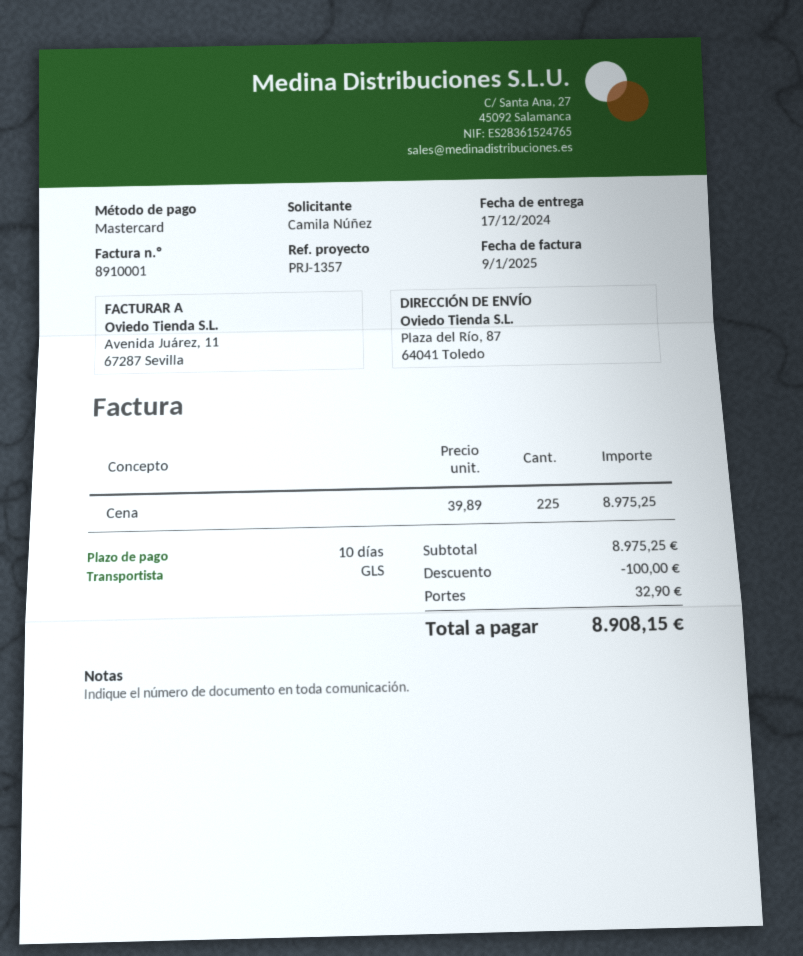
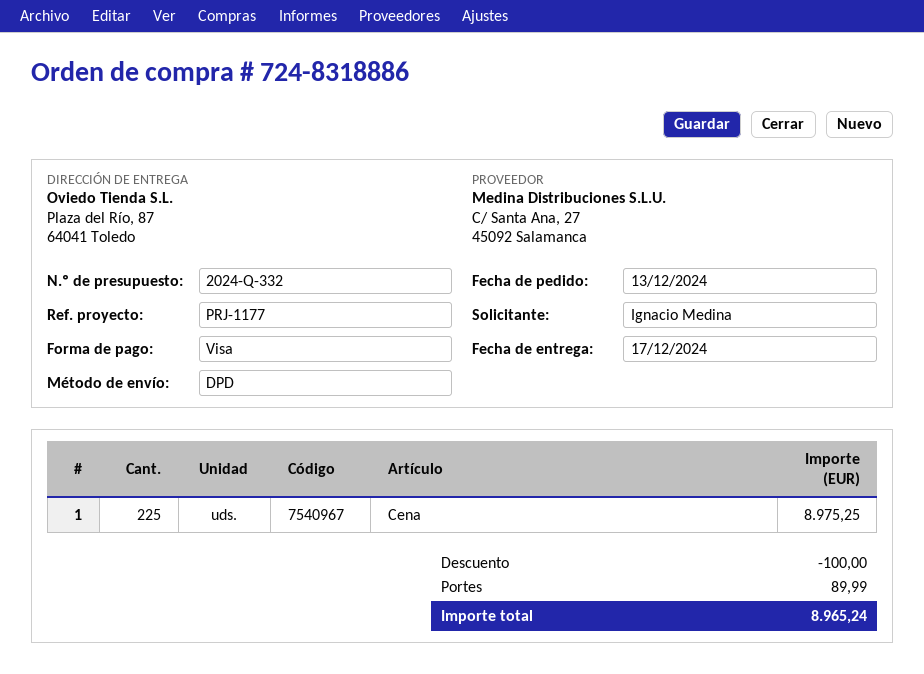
reference: PRJ-1357 -> PRJ-1177
ordered by: Camila Núñez -> Ignacio Medina
payment method: Mastercard -> Visa
shipping method: GLS -> DPD
shipping: 32.90 -> 89.99
total: 8908.15 -> 8965.24

